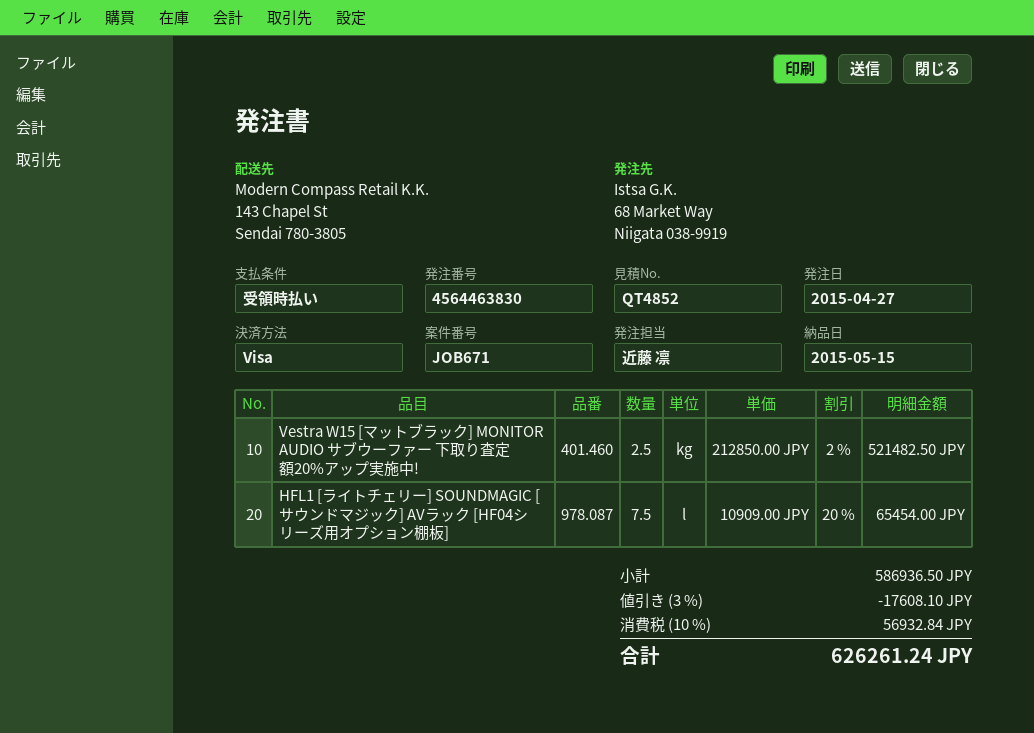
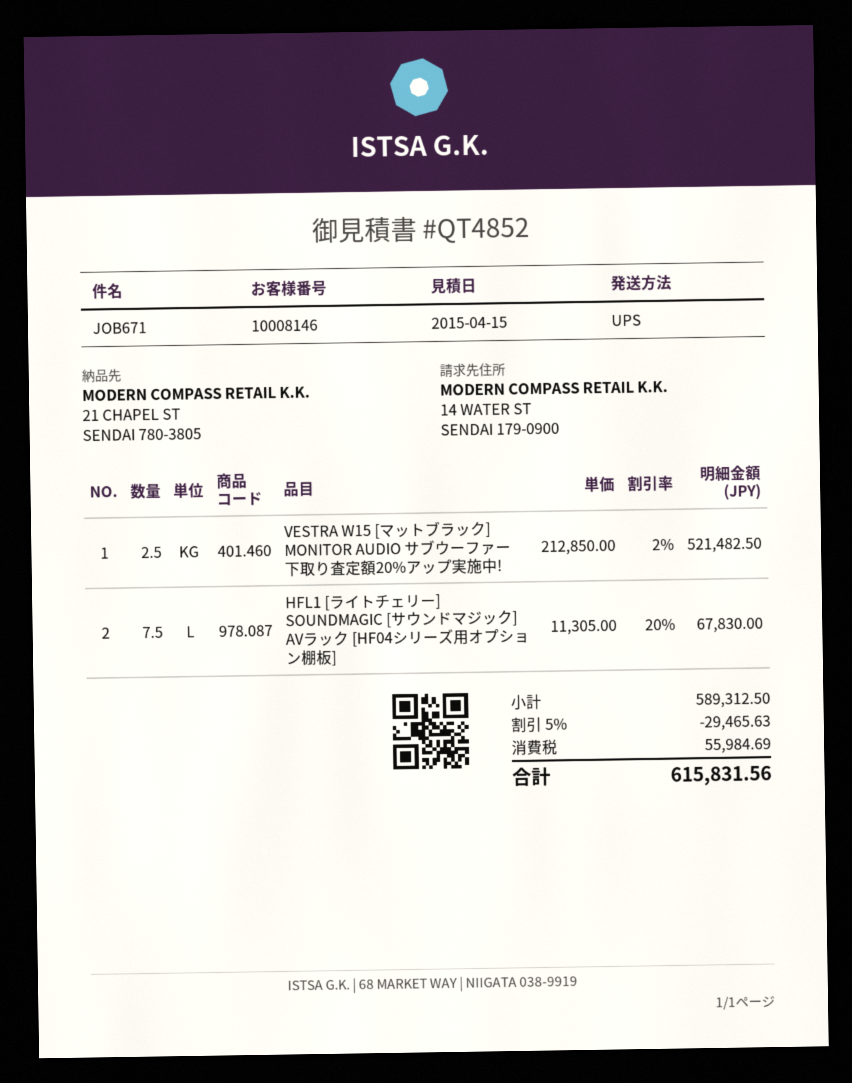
ship to: 143 Chapel St, Sendai 780-3805 -> 21 CHAPEL ST, SENDAI 780-3805
HFL1 [ライトチェリー] SOUNDMAGIC [サウンドマジック] AVラック [HF04シリーズ用オプション棚板]: 7.5 x 10909.00 - 20% = 65454.00 -> 7.5 x 11305.00 - 20% = 67830.00
subtotal: 586936.50 -> 589312.50
discount: 3% = 17608.10 -> 5% = 29465.63
tax: 56932.84 -> 55984.69
total: 626261.24 -> 615831.56

